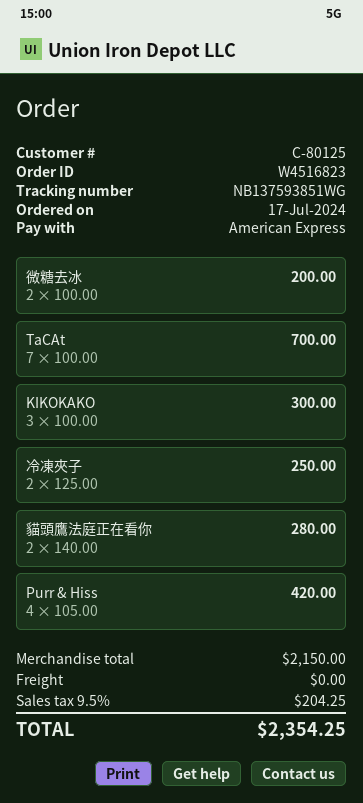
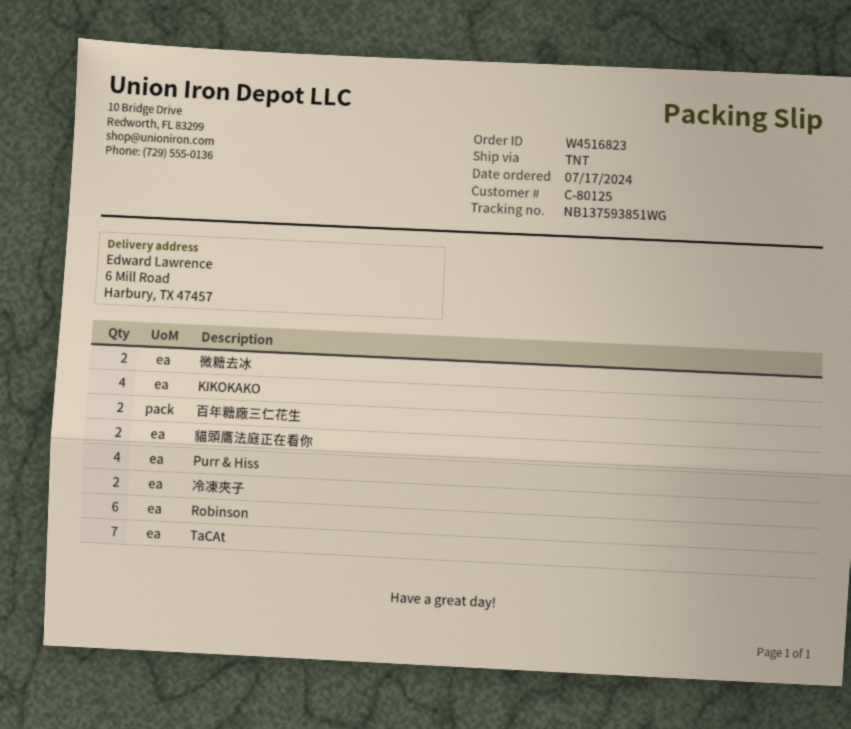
KIKOKAKO: 3 -> 4
百年糖廠三仁花生: none -> 2
Robinson: none -> 6

